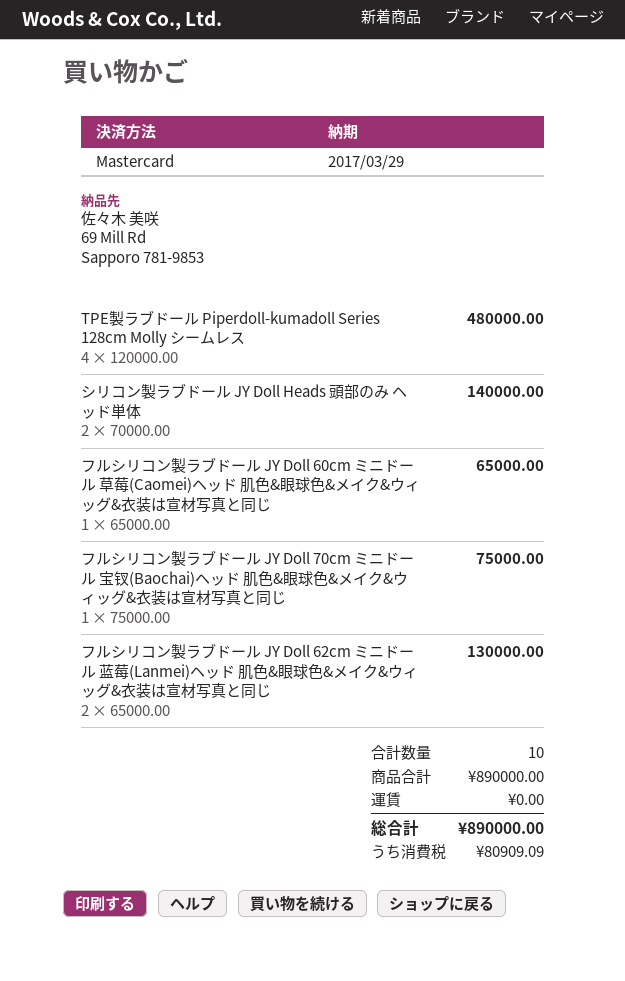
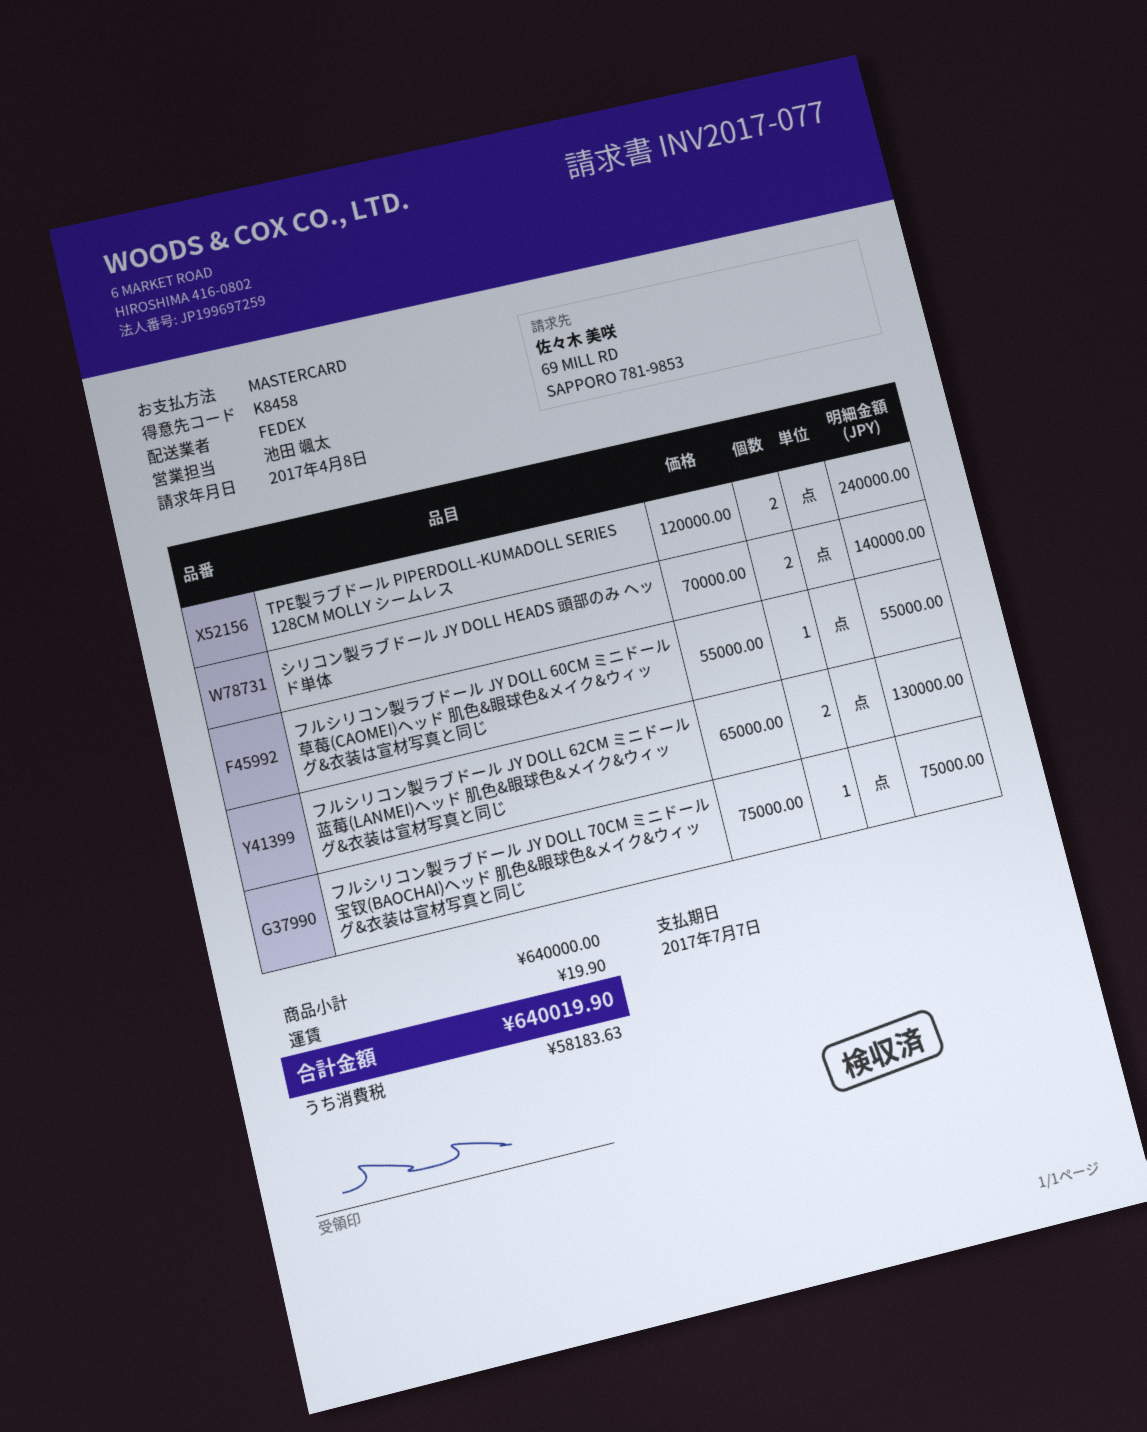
TPE製ラブドール Piperdoll-kumadoll Series 128cm Molly シームレス: 4 x 120000.00 = 480000.00 -> 2 x 120000.00 = 240000.00
フルシリコン製ラブドール JY Doll 60cm ミニドール 草莓(Caomei)ヘッド 肌色&眼球色&メイク&ウィッグ&衣装は宣材写真と同じ: 1 x 65000.00 = 65000.00 -> 1 x 55000.00 = 55000.00
subtotal: 890000.00 -> 640000.00
shipping: 0.00 -> 19.90
tax: 80909.09 -> 58183.63
total: 890000.00 -> 640019.90

